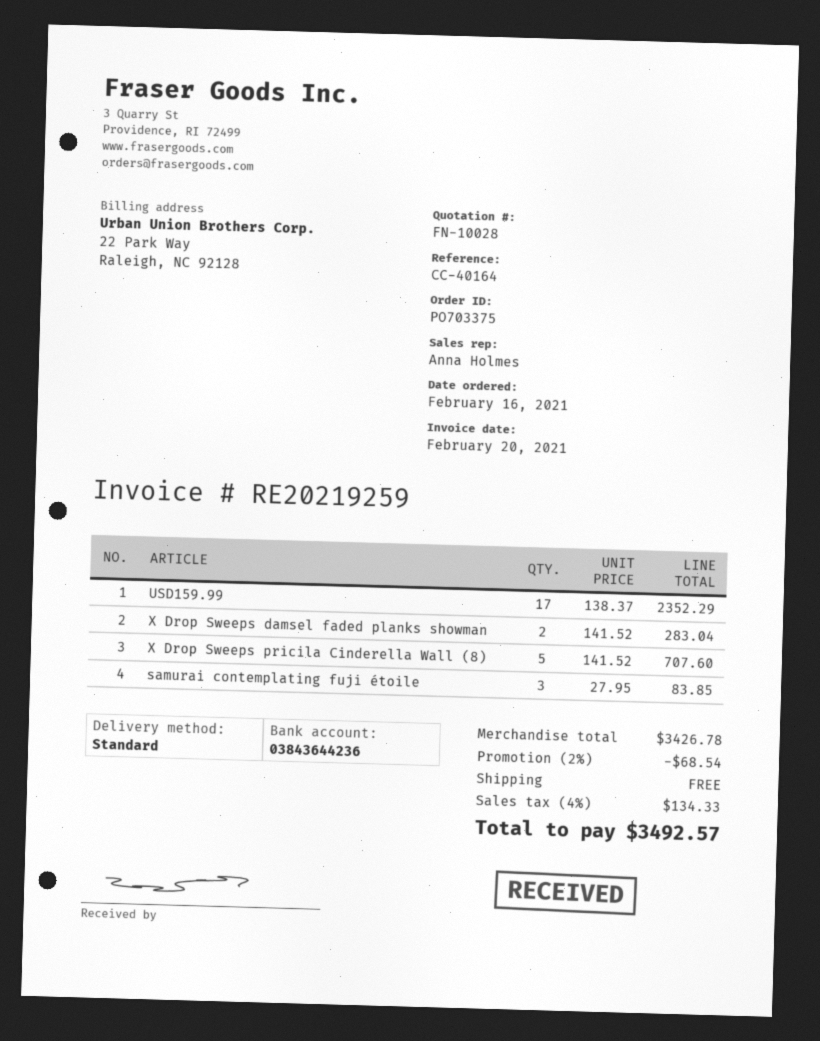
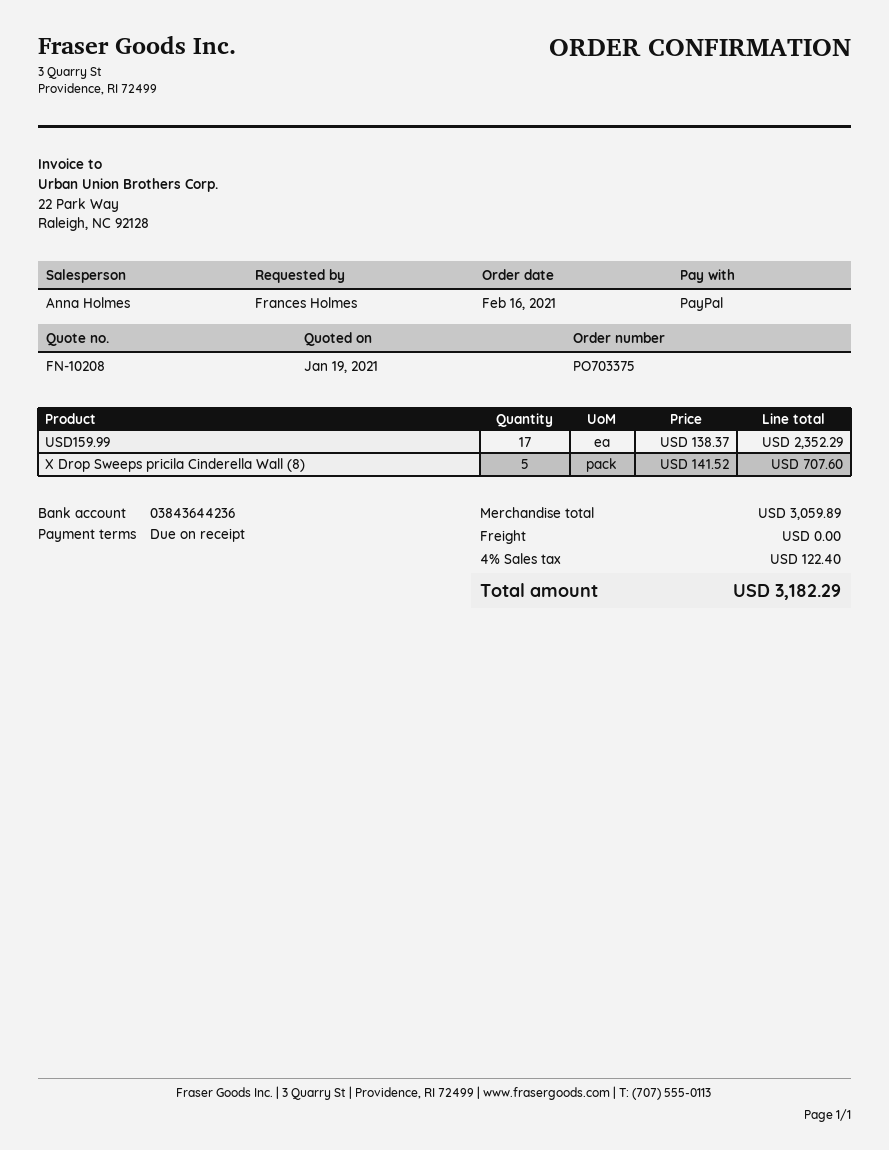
quote number: FN-10028 -> FN-10208
X Drop Sweeps damsel faded planks showman: 2 x 141.52 = 283.04 -> none
samurai contemplating fuji étoile: 3 x 27.95 = 83.85 -> none
subtotal: 3426.78 -> 3059.89
discount: 2% = 68.54 -> none
tax: 4% = 134.33 -> 4% = 122.40
total: 3492.57 -> 3182.29

